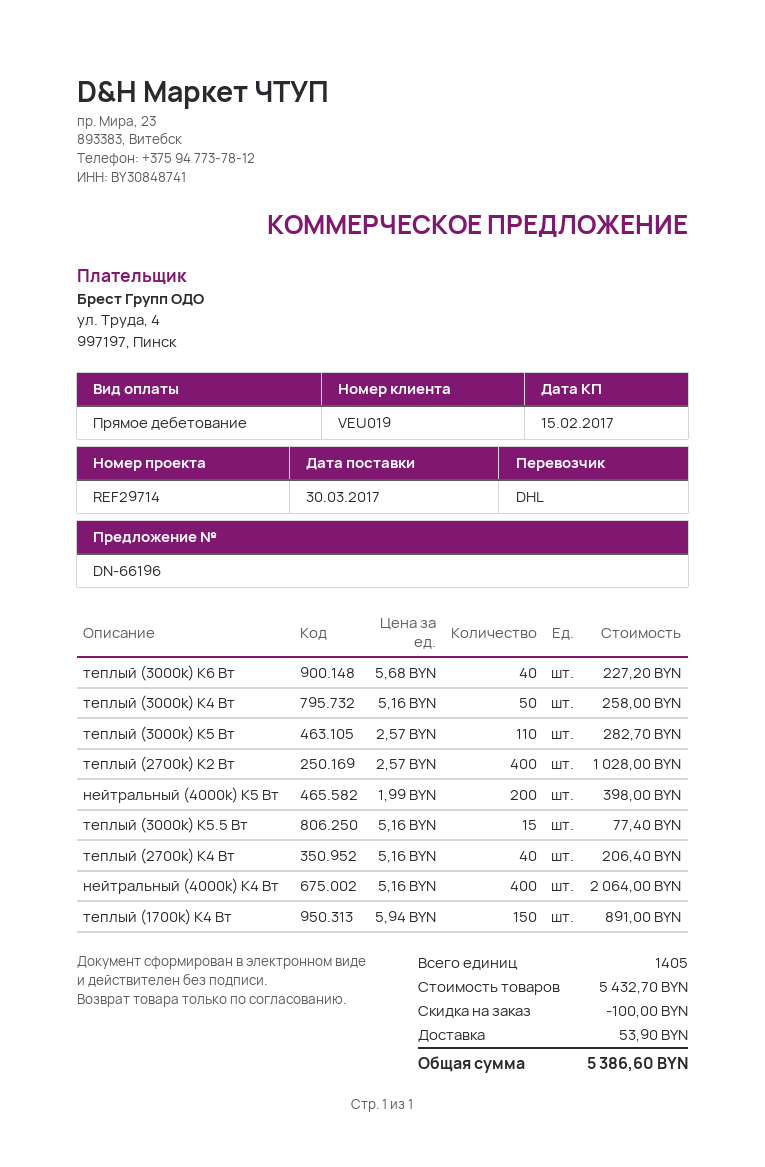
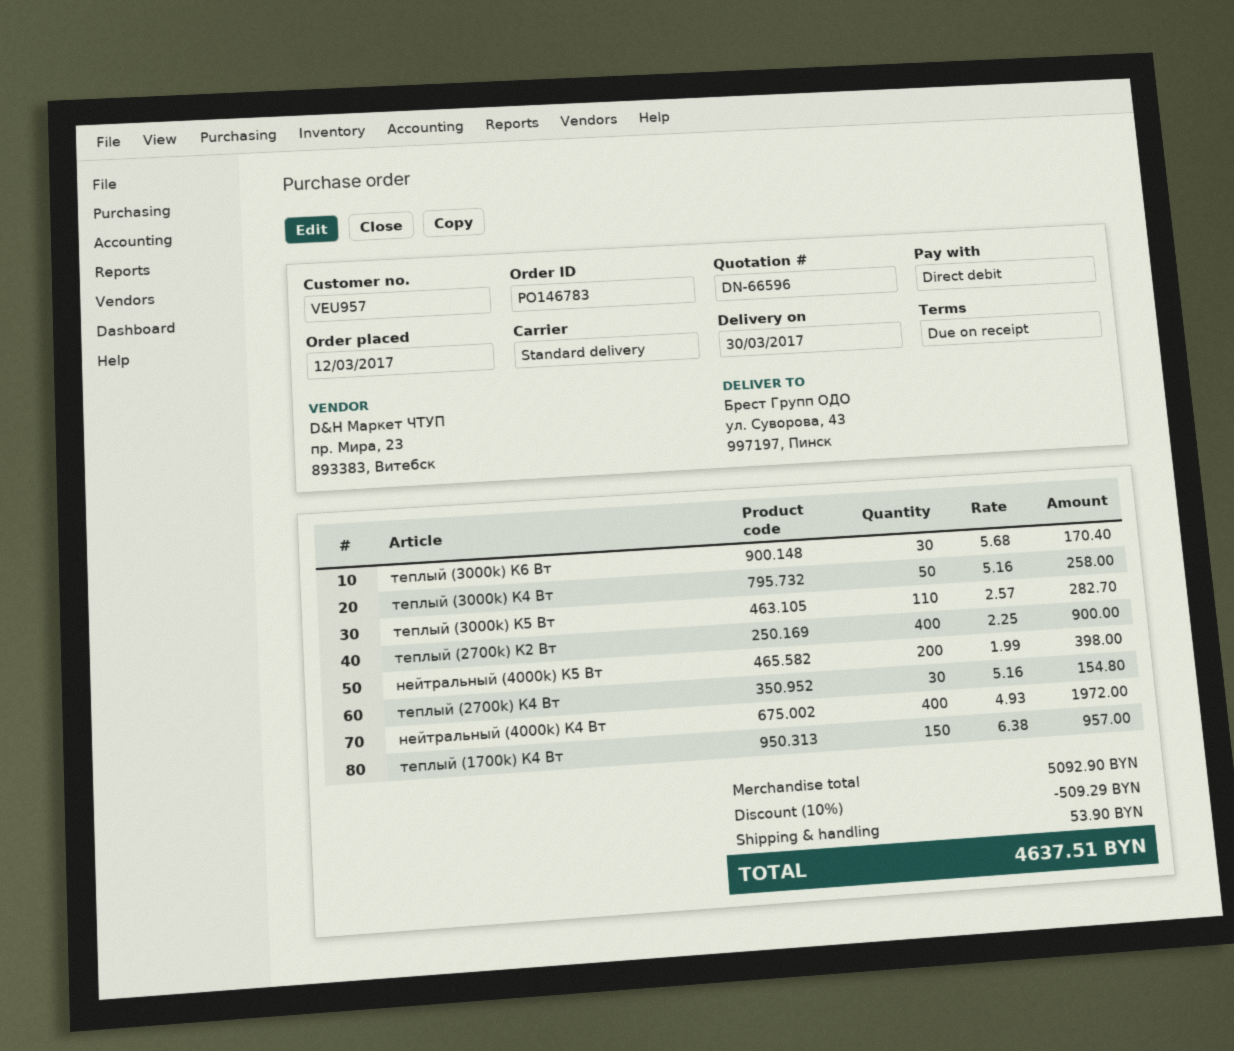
quote number: DN-66196 -> DN-66596
customer number: VEU019 -> VEU957
shipping method: DHL -> standard
теплый (3000k) К6 Вт: 40 x 5.68 = 227.20 -> 30 x 5.68 = 170.40
теплый (2700k) К2 Вт: 400 x 2.57 = 1028.00 -> 400 x 2.25 = 900.00
теплый (3000k) К5.5 Вт: 15 x 5.16 = 77.40 -> none
теплый (2700k) К4 Вт: 40 x 5.16 = 206.40 -> 30 x 5.16 = 154.80
нейтральный (4000k) К4 Вт: 400 x 5.16 = 2064.00 -> 400 x 4.93 = 1972.00
теплый (1700k) К4 Вт: 150 x 5.94 = 891.00 -> 150 x 6.38 = 957.00
subtotal: 5432.70 -> 5092.90
discount: 100.00 -> 509.29
total: 5386.60 -> 4637.51

